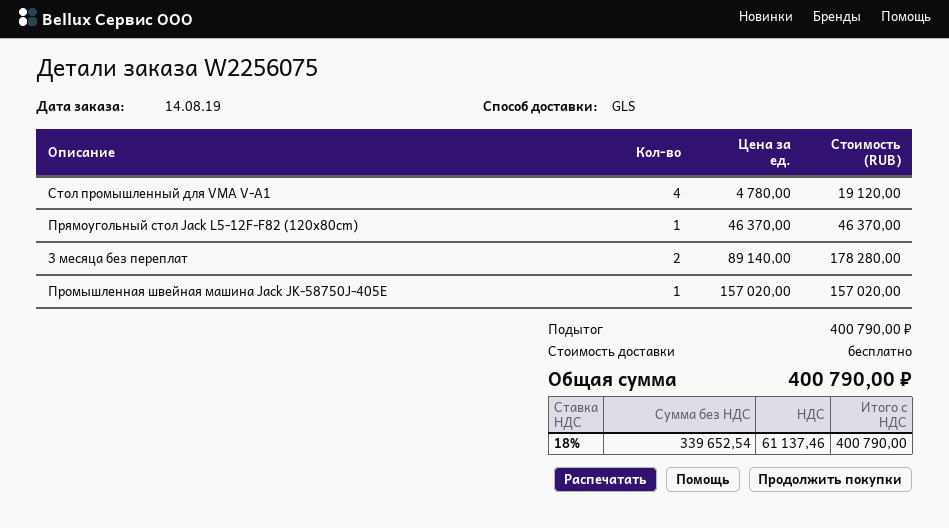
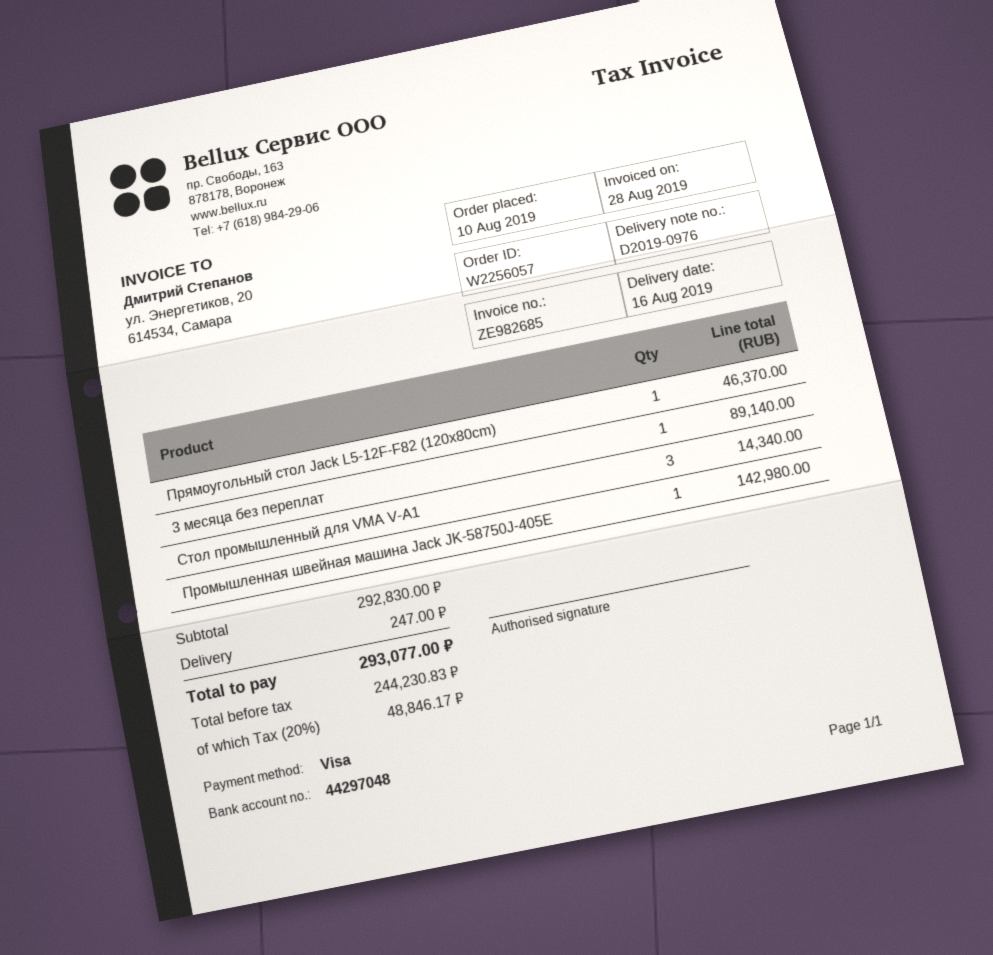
order number: W2256075 -> W2256057
order date: 2019-08-14 -> 2019-08-10
Стол промышленный для VMA V-А1: 4 for 19120.00 -> 3 for 14340.00
3 месяца без переплат: 2 for 178280.00 -> 1 for 89140.00
Промышленная швейная машина Jack JK-58750J-405E: 1 for 157020.00 -> 1 for 142980.00
subtotal: 400790.00 -> 292830.00
shipping: 0.00 -> 247.00
net: 339652.54 -> 244230.83
tax: 18% = 61137.46 -> 20% = 48846.17
total: 400790.00 -> 293077.00

